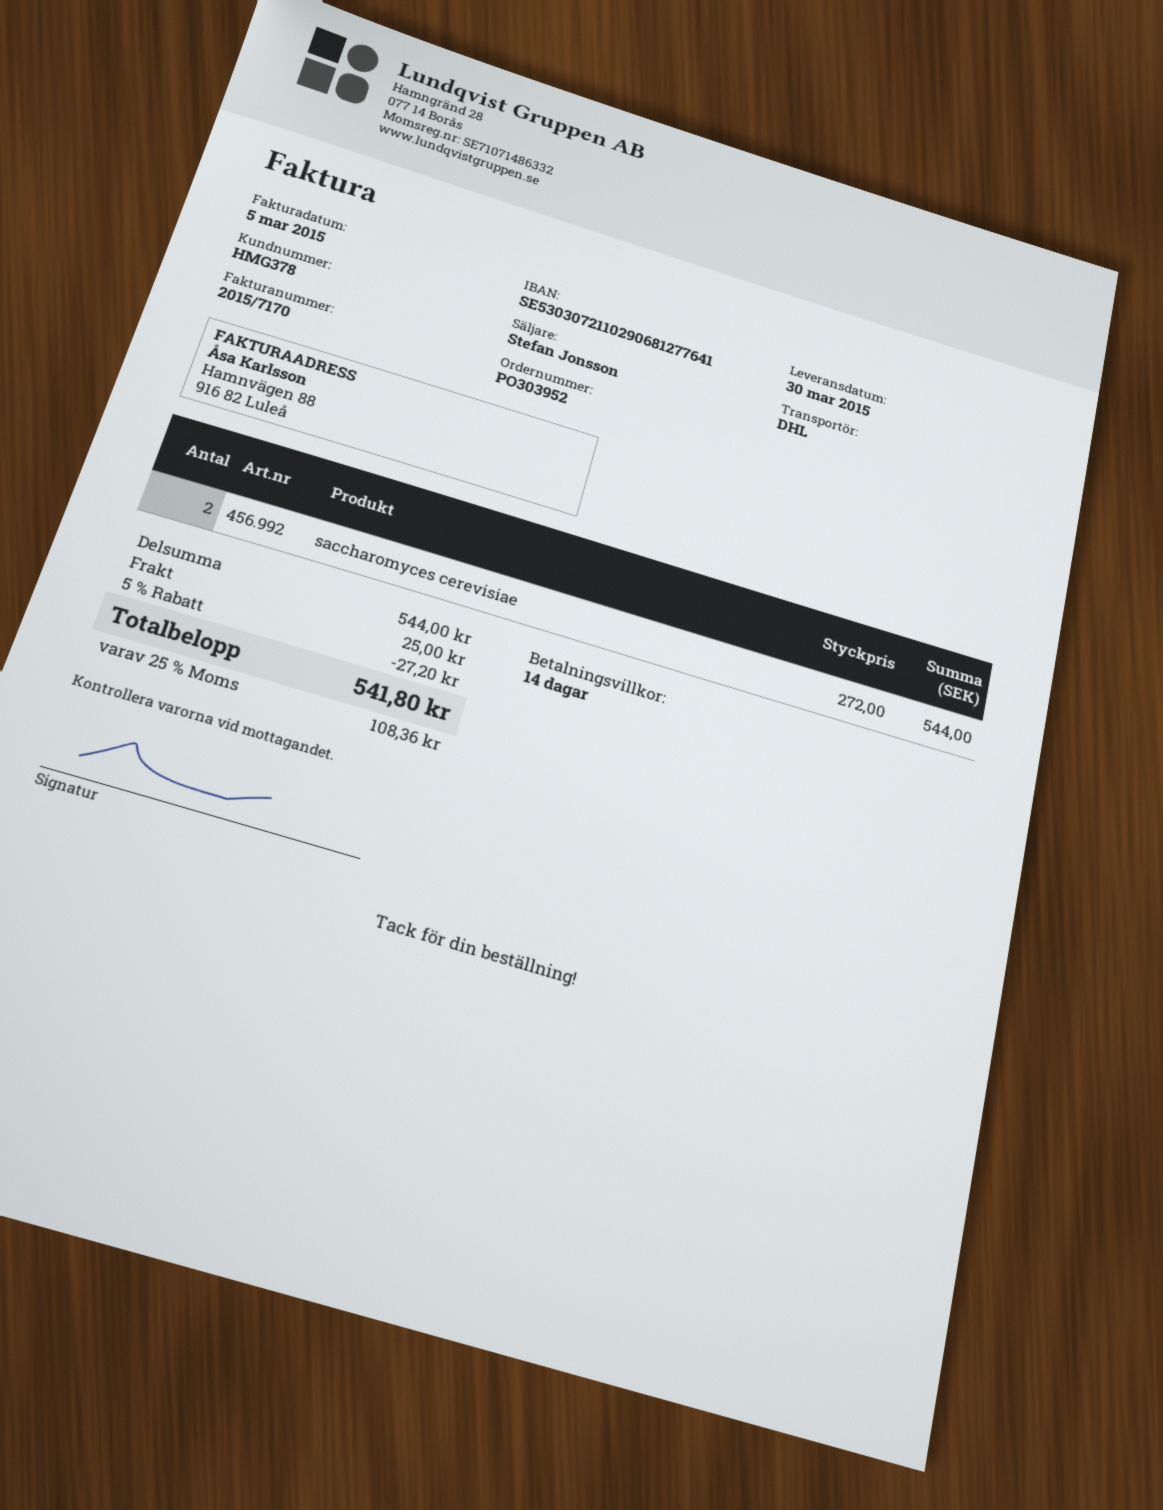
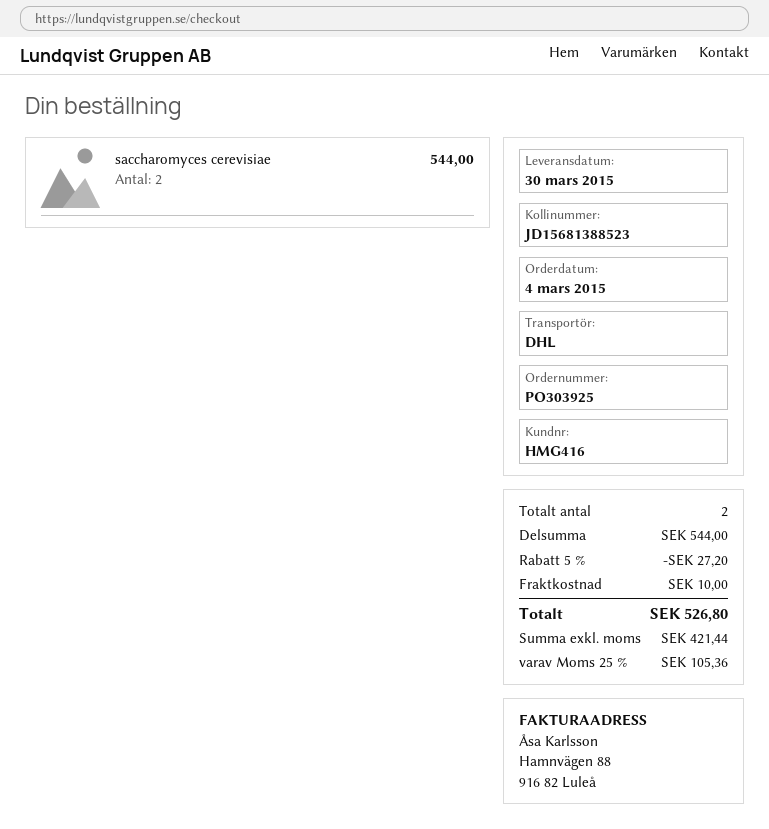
order number: PO303952 -> PO303925
customer number: HMG378 -> HMG416
shipping: 25.00 -> 10.00
tax: 25% = 108.36 -> 25% = 105.36
total: 541.80 -> 526.80

